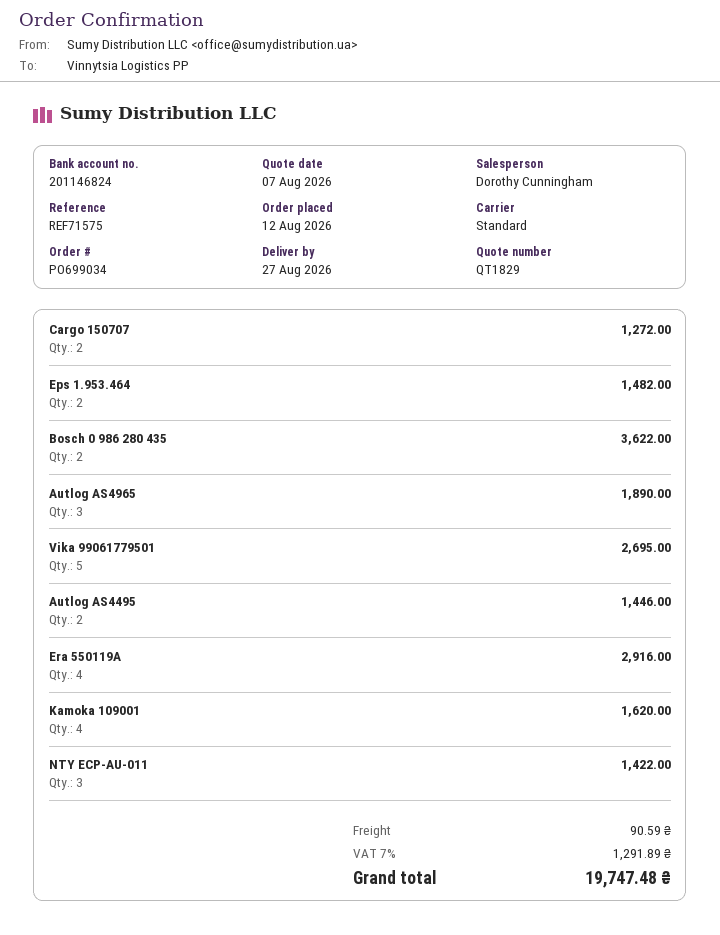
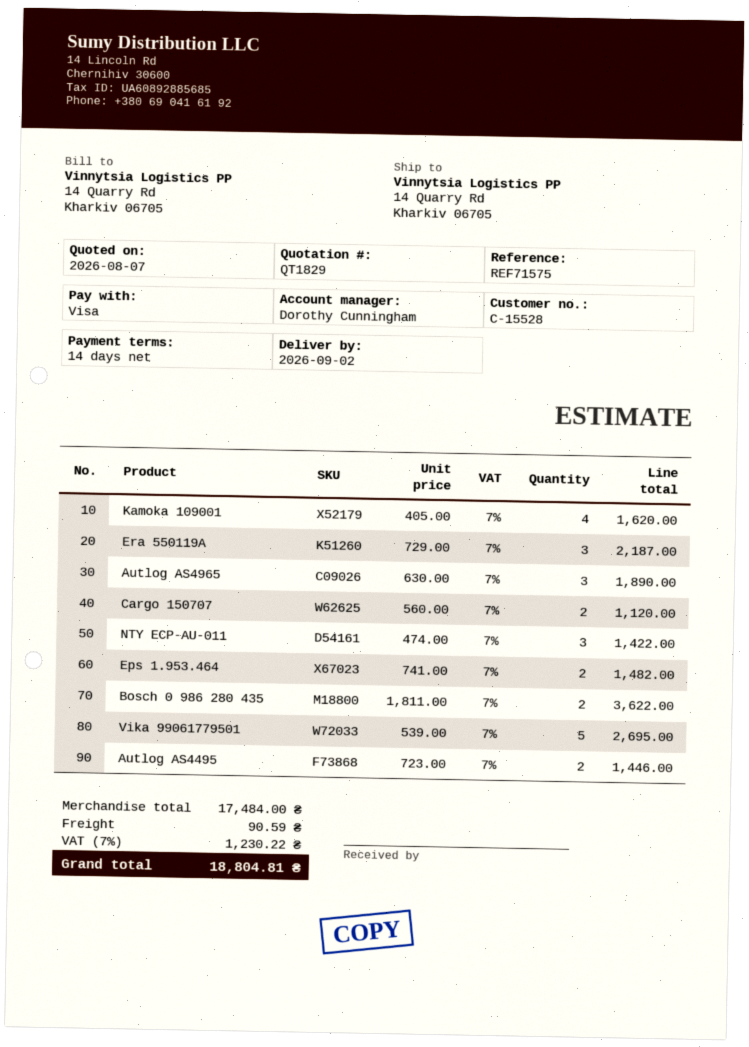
delivery date: 2026-08-27 -> 2026-09-02
Cargo 150707: 2 for 1272.00 -> 2 for 1120.00
Era 550119A: 4 for 2916.00 -> 3 for 2187.00
tax: 7% = 1291.89 -> 7% = 1230.22
total: 19747.48 -> 18804.81

